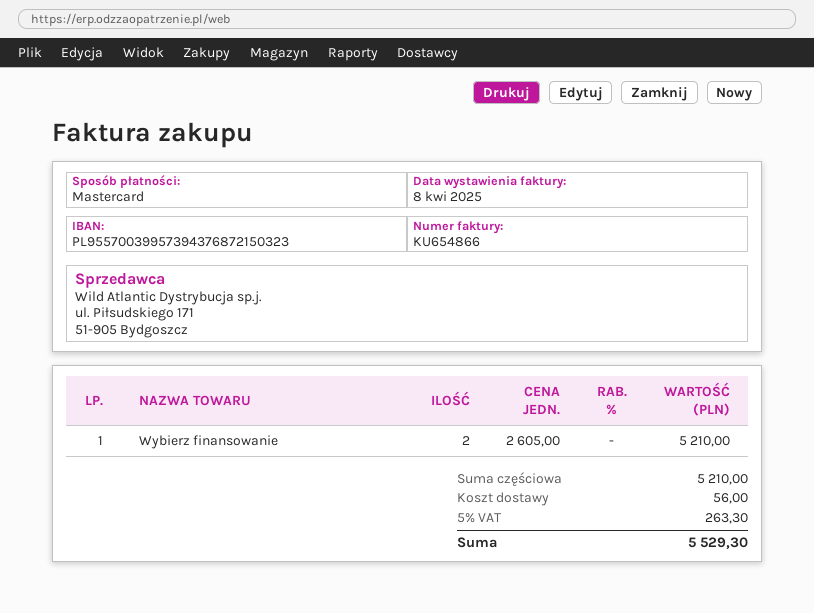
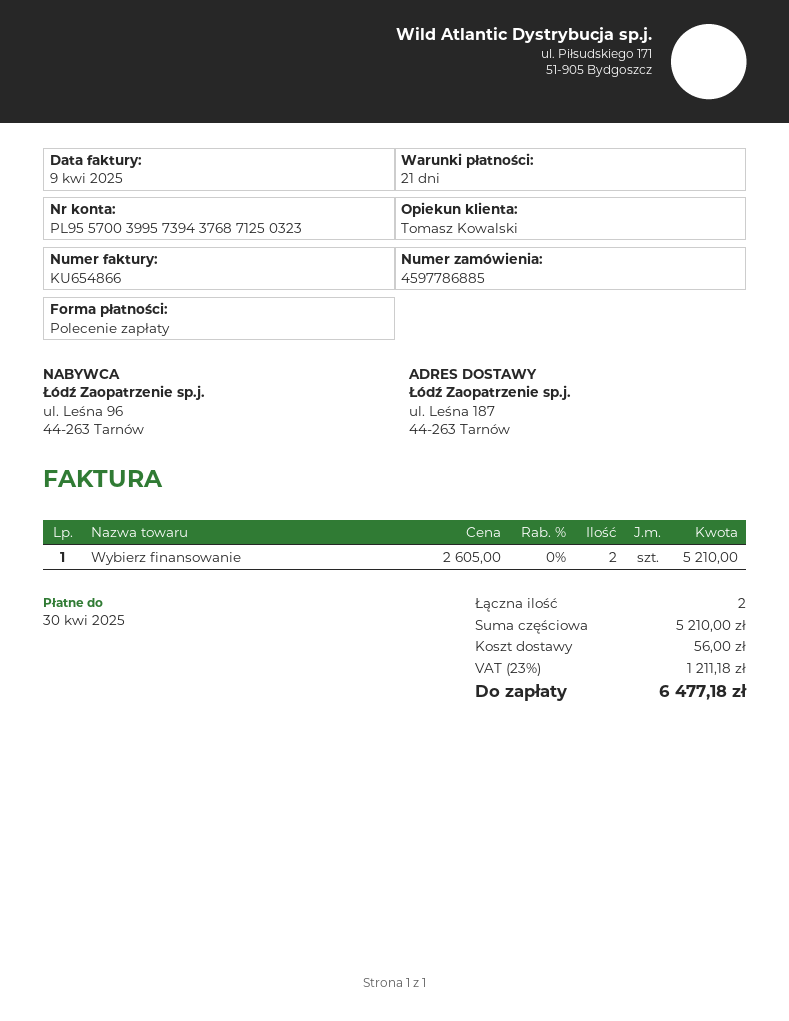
invoice date: 2025-04-08 -> 2025-04-09
payment method: Mastercard -> direct debit
bank account: PL95570039957394376872150323 -> PL95570039957394376871250323
tax: 5% = 263.30 -> 23% = 1211.18
total: 5529.30 -> 6477.18

